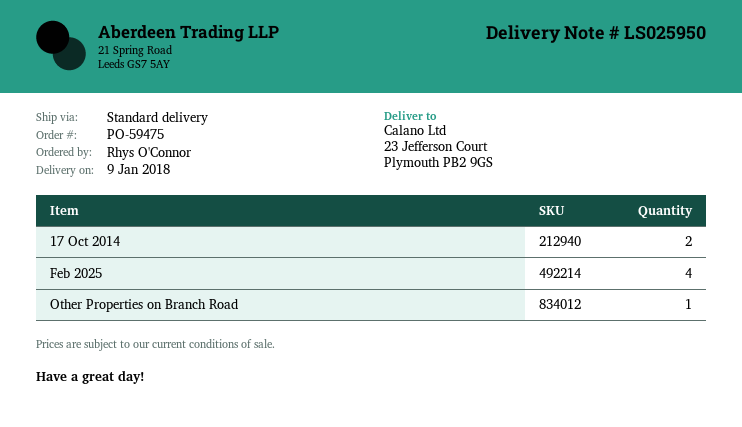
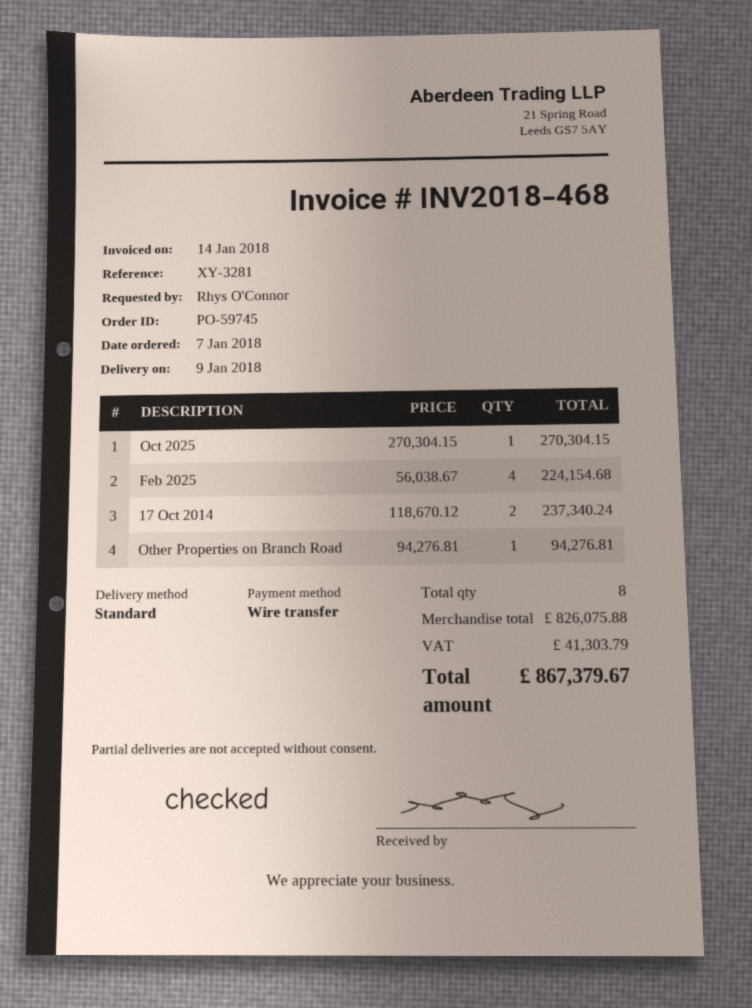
order number: PO-59475 -> PO-59745
Oct 2025: none -> 1

